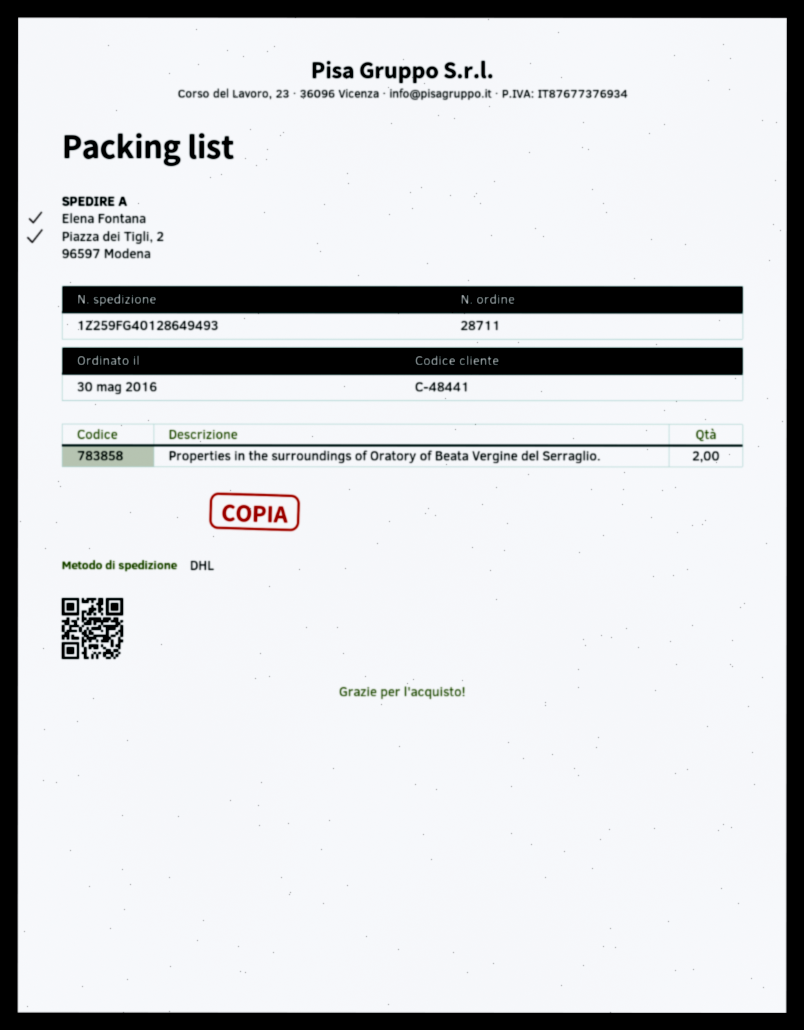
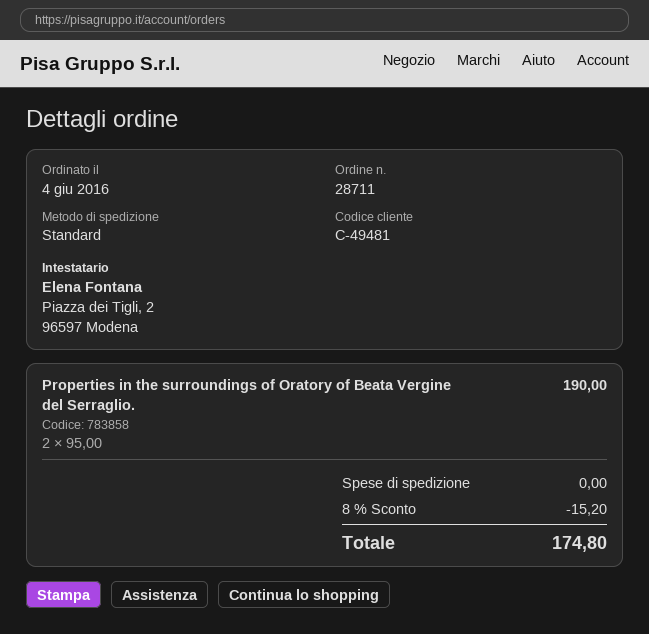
order date: 2016-05-30 -> 2016-06-04
customer number: C-48441 -> C-49481
shipping method: DHL -> standard

